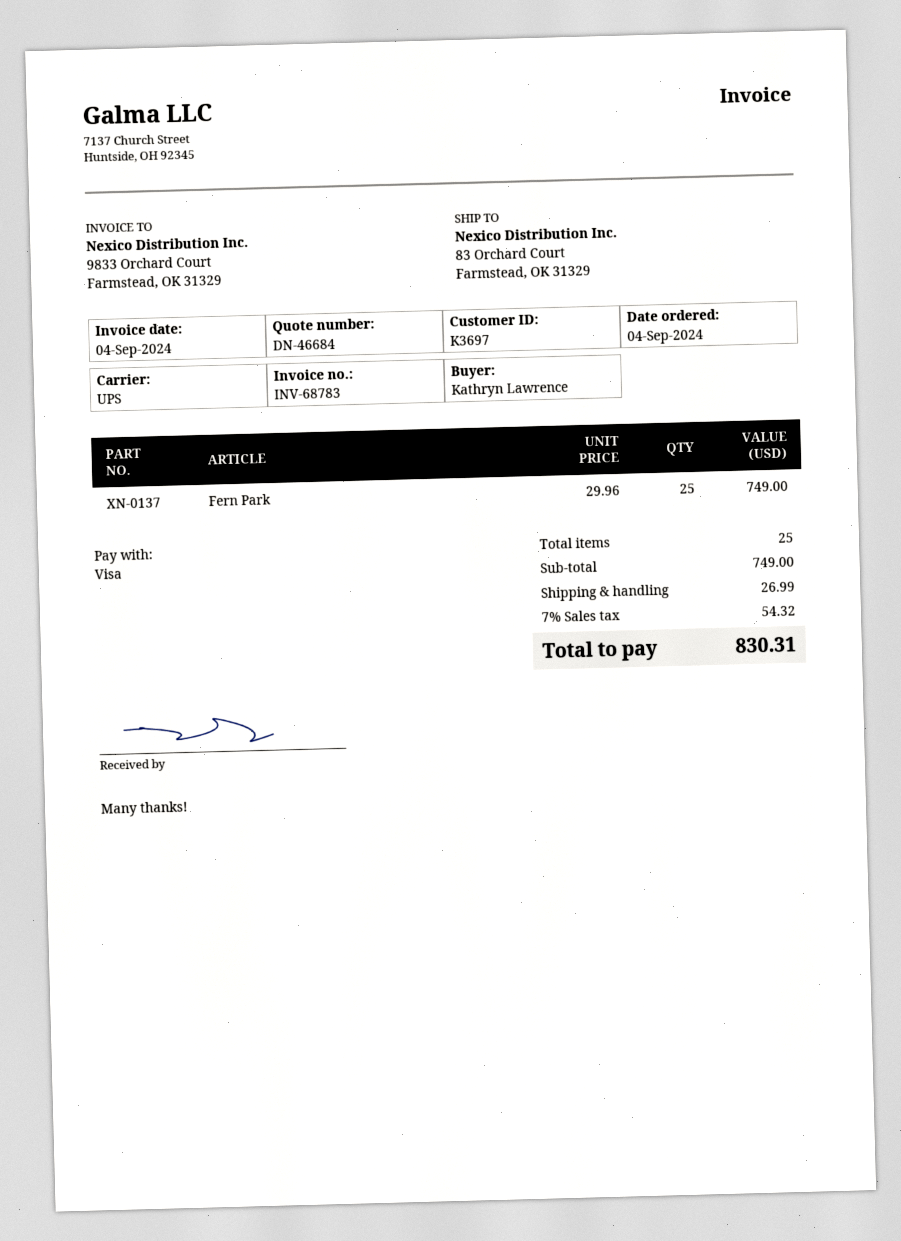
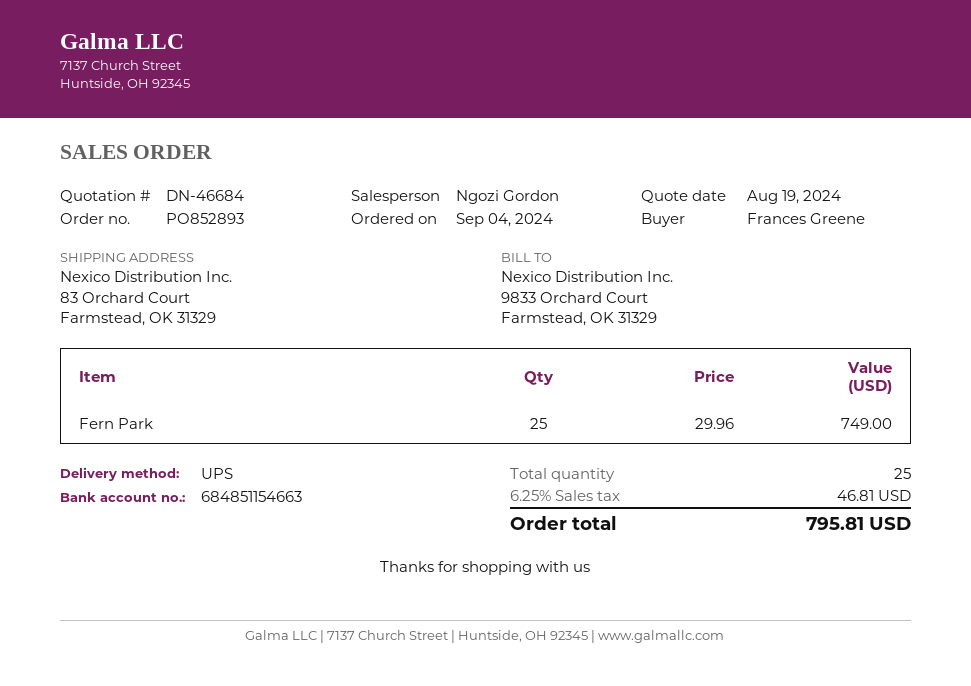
ordered by: Kathryn Lawrence -> Frances Greene
shipping: 26.99 -> none
tax: 7% = 54.32 -> 6.25% = 46.81
total: 830.31 -> 795.81

